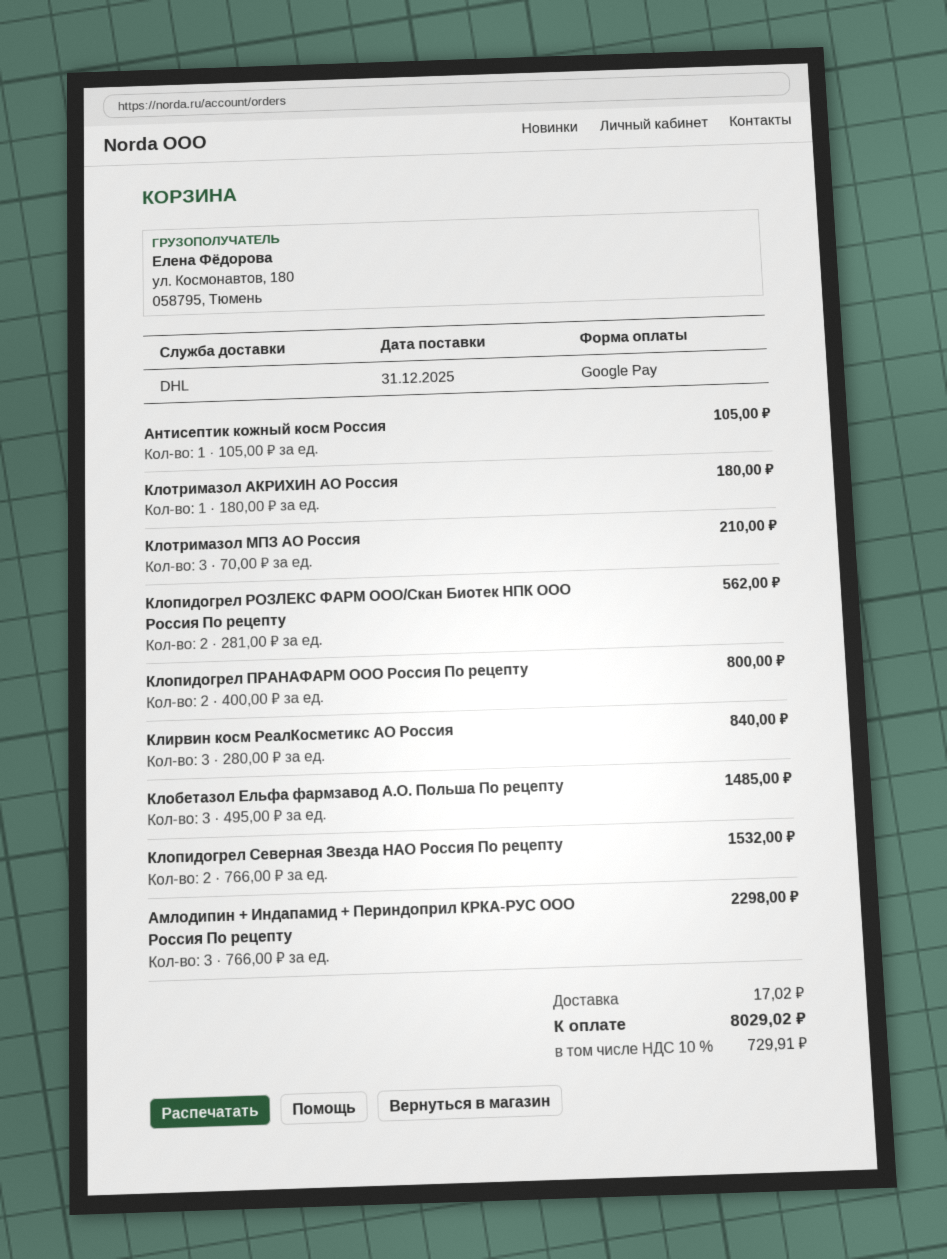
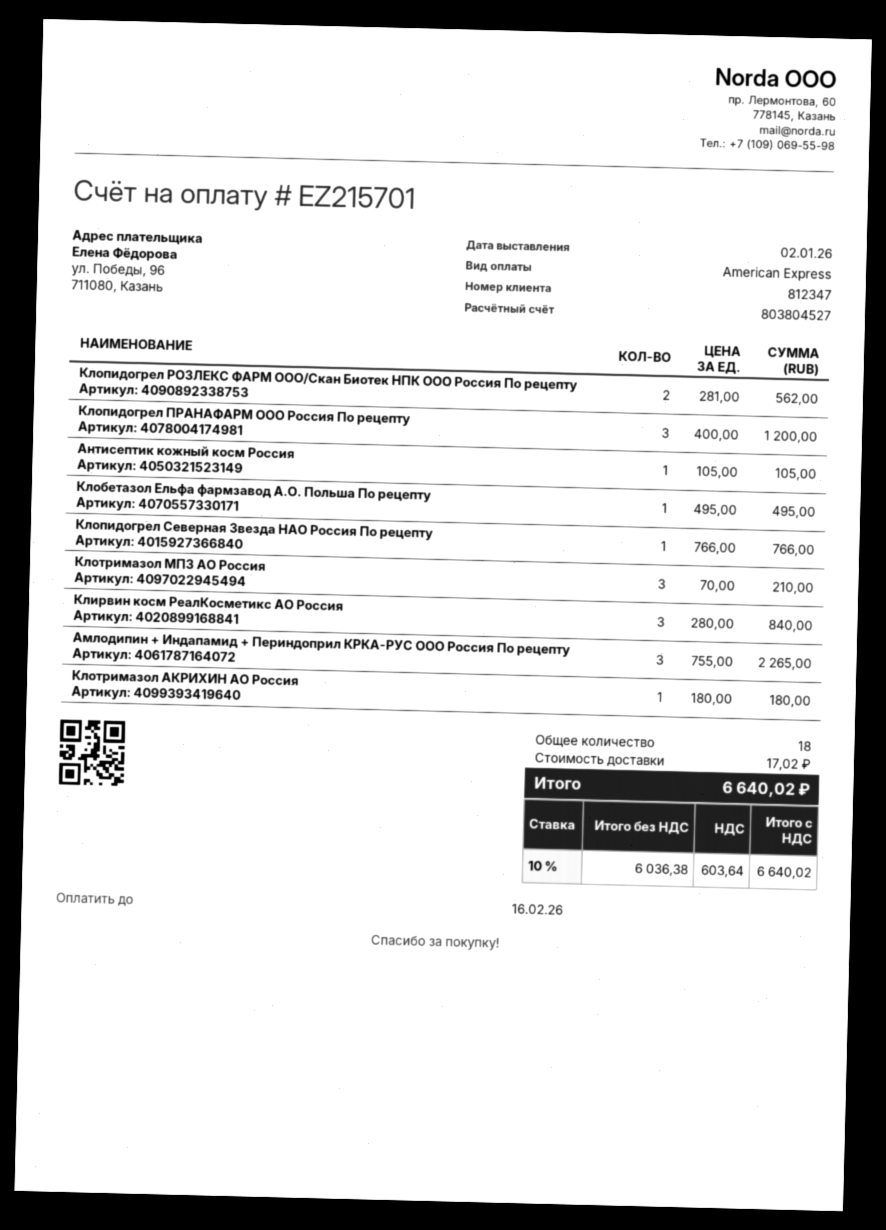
payment method: Google Pay -> American Express
Клопидогрел ПРАНАФАРМ ООО Россия По рецепту: 2 x 400.00 = 800.00 -> 3 x 400.00 = 1200.00
Клобетазол Ельфа фармзавод А.О. Польша По рецепту: 3 x 495.00 = 1485.00 -> 1 x 495.00 = 495.00
Клопидогрел Северная Звезда НАО Россия По рецепту: 2 x 766.00 = 1532.00 -> 1 x 766.00 = 766.00
Амлодипин + Индапамид + Периндоприл КРКА-РУС ООО Россия По рецепту: 3 x 766.00 = 2298.00 -> 3 x 755.00 = 2265.00
tax: 10% = 729.91 -> 10% = 603.64
total: 8029.02 -> 6640.02

